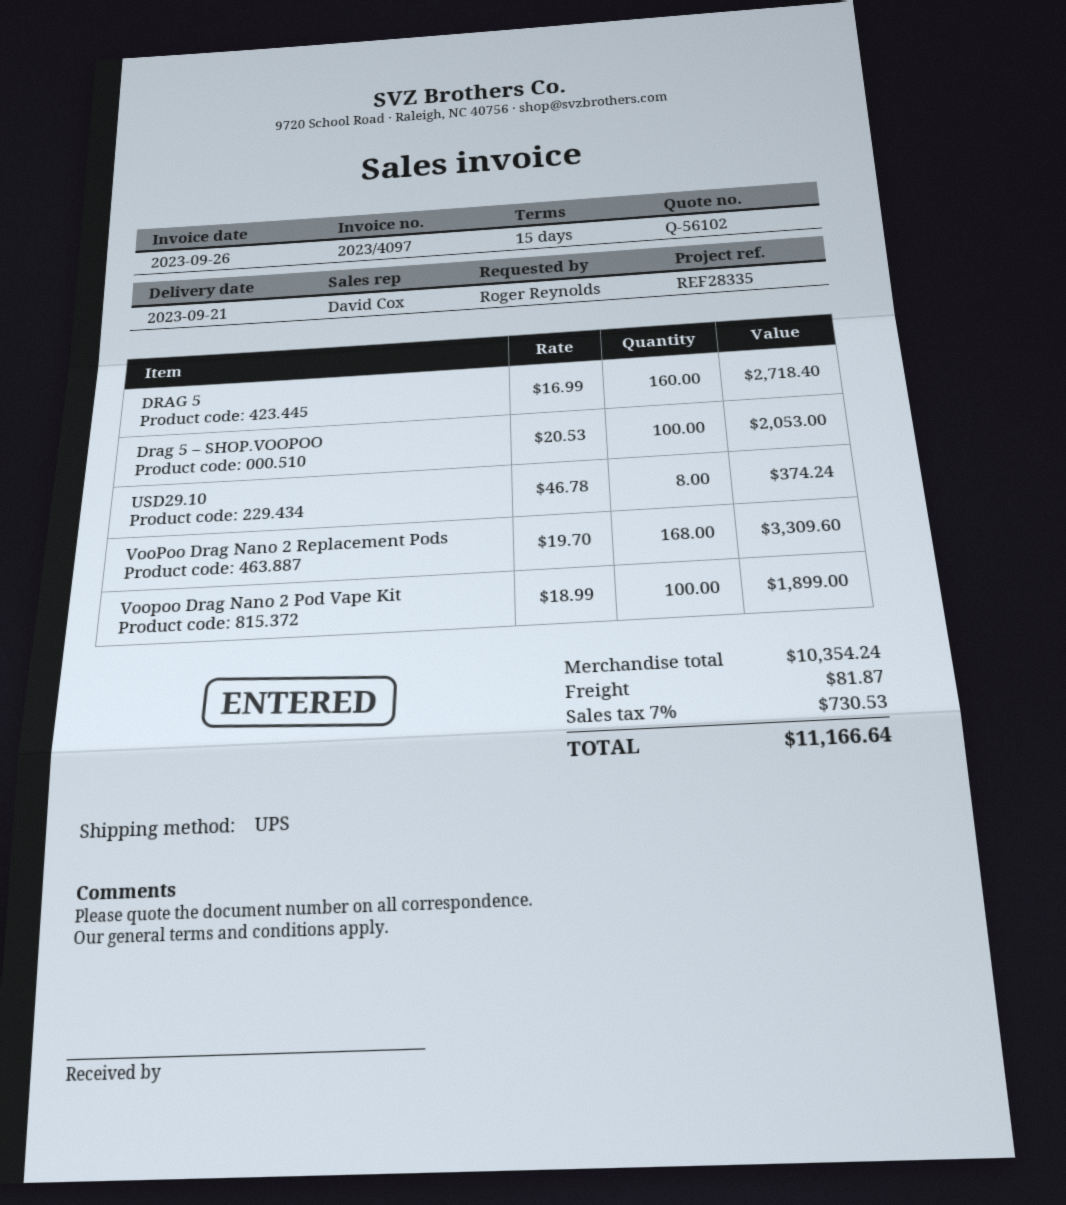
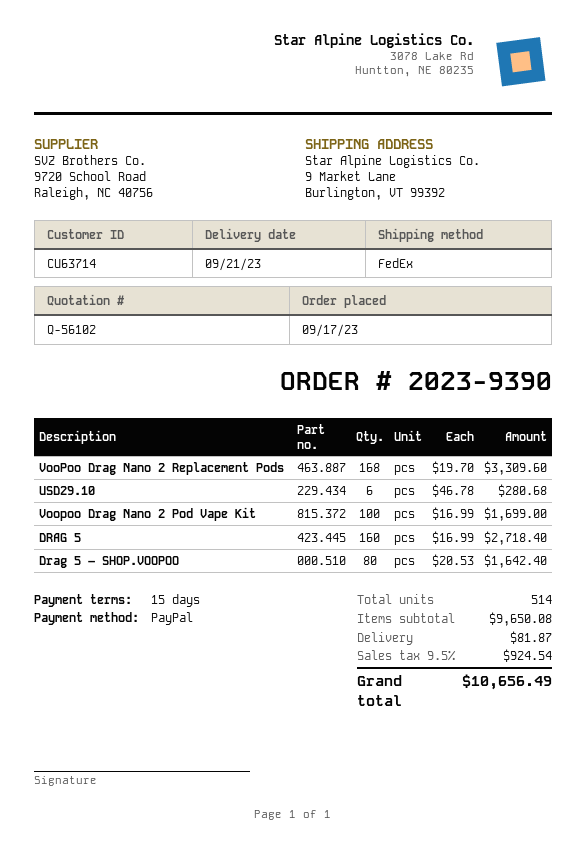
shipping method: UPS -> FedEx
Drag 5 – SHOP.VOOPOO: 100 x 20.53 = 2053.00 -> 80 x 20.53 = 1642.40
USD29.10: 8 x 46.78 = 374.24 -> 6 x 46.78 = 280.68
Voopoo Drag Nano 2 Pod Vape Kit: 100 x 18.99 = 1899.00 -> 100 x 16.99 = 1699.00
subtotal: 10354.24 -> 9650.08
tax: 7% = 730.53 -> 9.5% = 924.54
total: 11166.64 -> 10656.49

